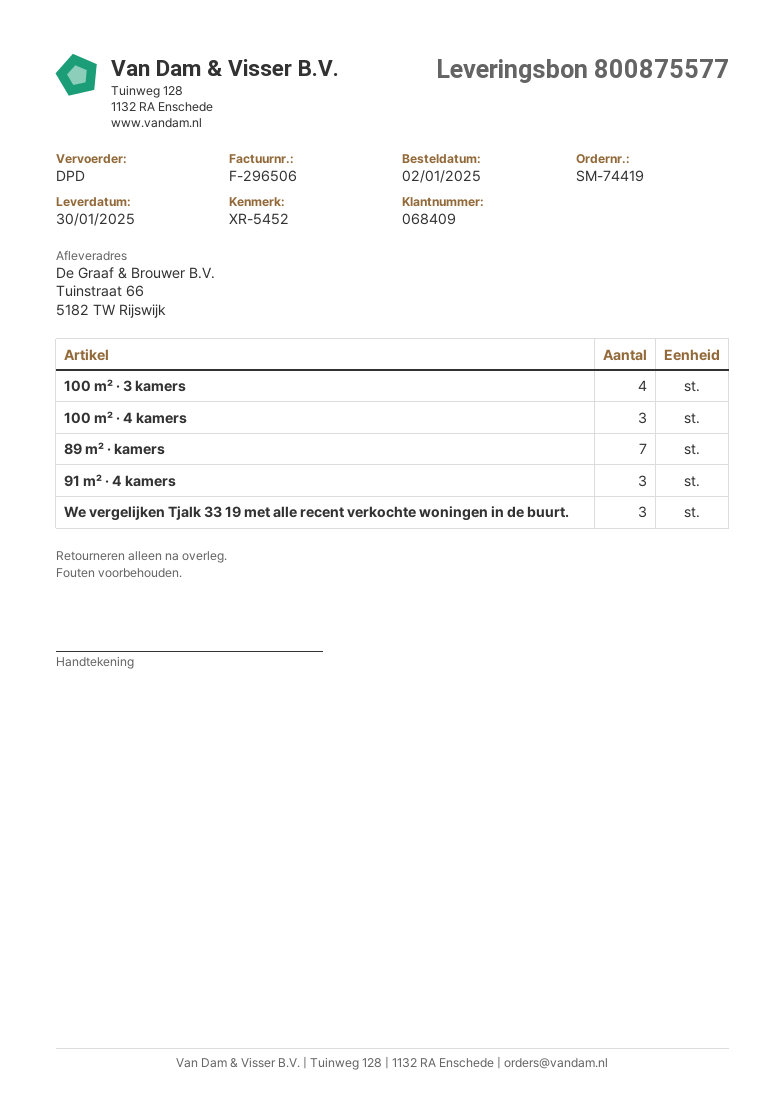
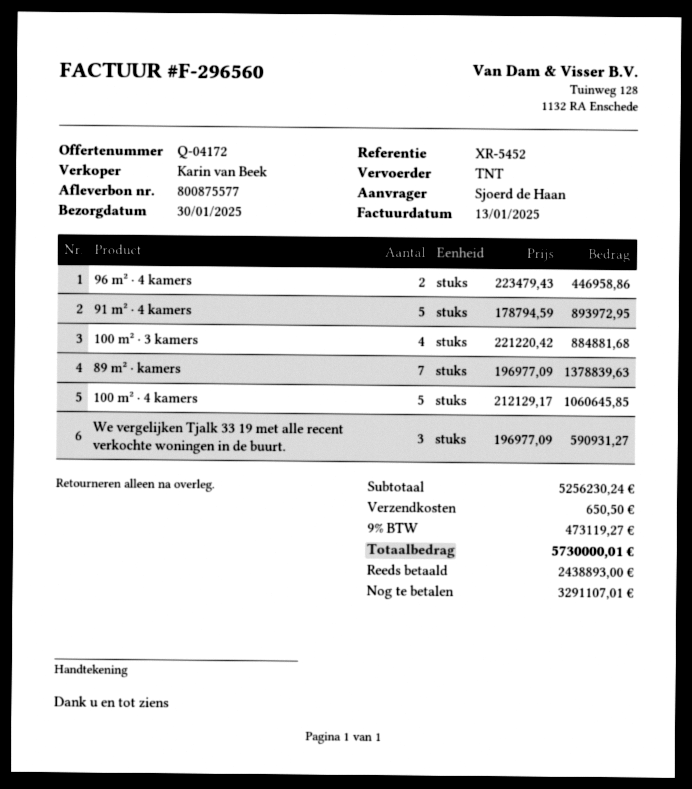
invoice number: F-296506 -> F-296560
shipping method: DPD -> TNT
100 m² · 4 kamers: 3 -> 5
91 m² · 4 kamers: 3 -> 5
96 m² · 4 kamers: none -> 2

